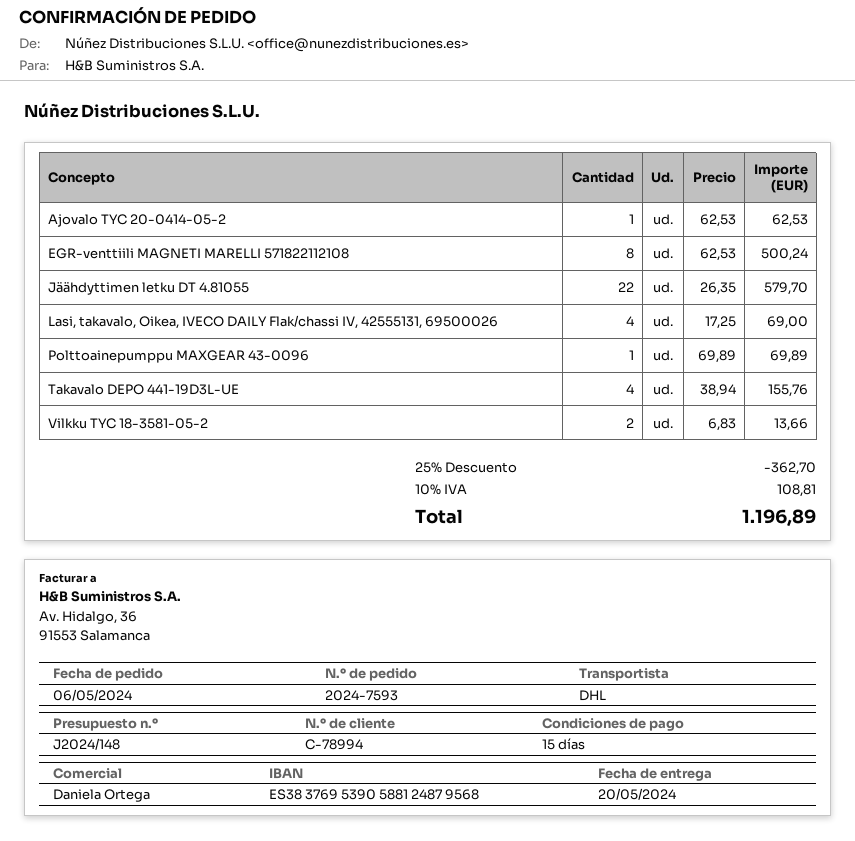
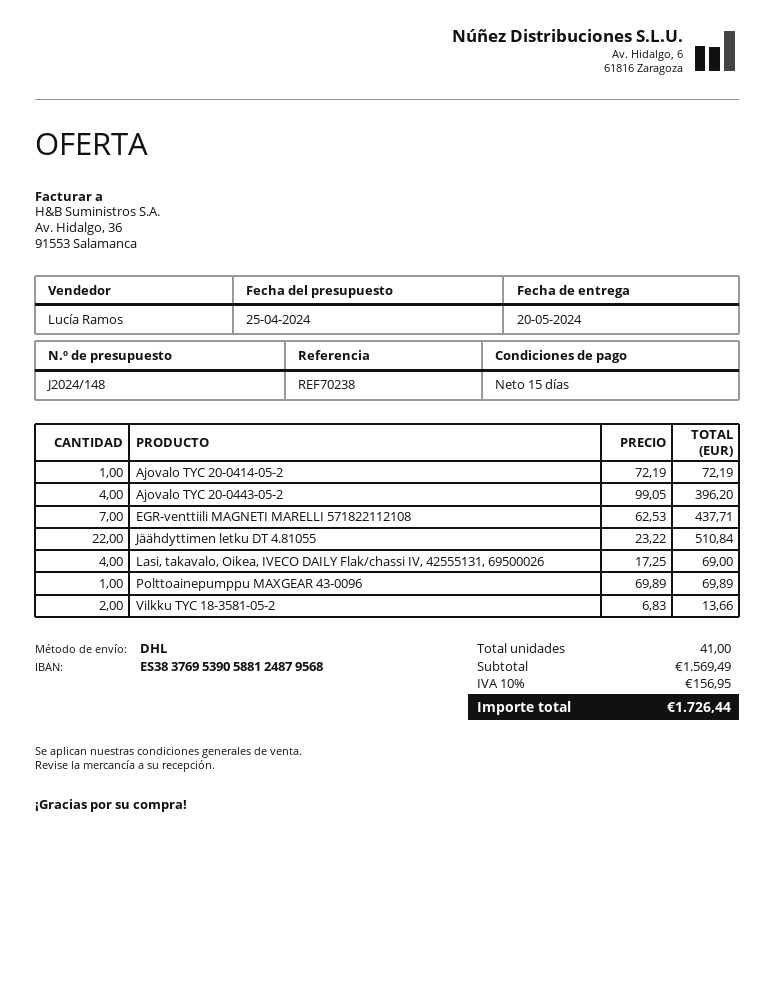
sales rep: Daniela Ortega -> Lucía Ramos
Ajovalo TYC 20-0414-05-2: 1 x 62.53 = 62.53 -> 1 x 72.19 = 72.19
EGR-venttiili MAGNETI MARELLI 571822112108: 8 x 62.53 = 500.24 -> 7 x 62.53 = 437.71
Jäähdyttimen letku DT 4.81055: 22 x 26.35 = 579.70 -> 22 x 23.22 = 510.84
Takavalo DEPO 441-19D3L-UE: 4 x 38.94 = 155.76 -> none
Ajovalo TYC 20-0443-05-2: none -> 4 x 99.05 = 396.20
discount: 25% = 362.70 -> none
tax: 10% = 108.81 -> 10% = 156.95
total: 1196.89 -> 1726.44

